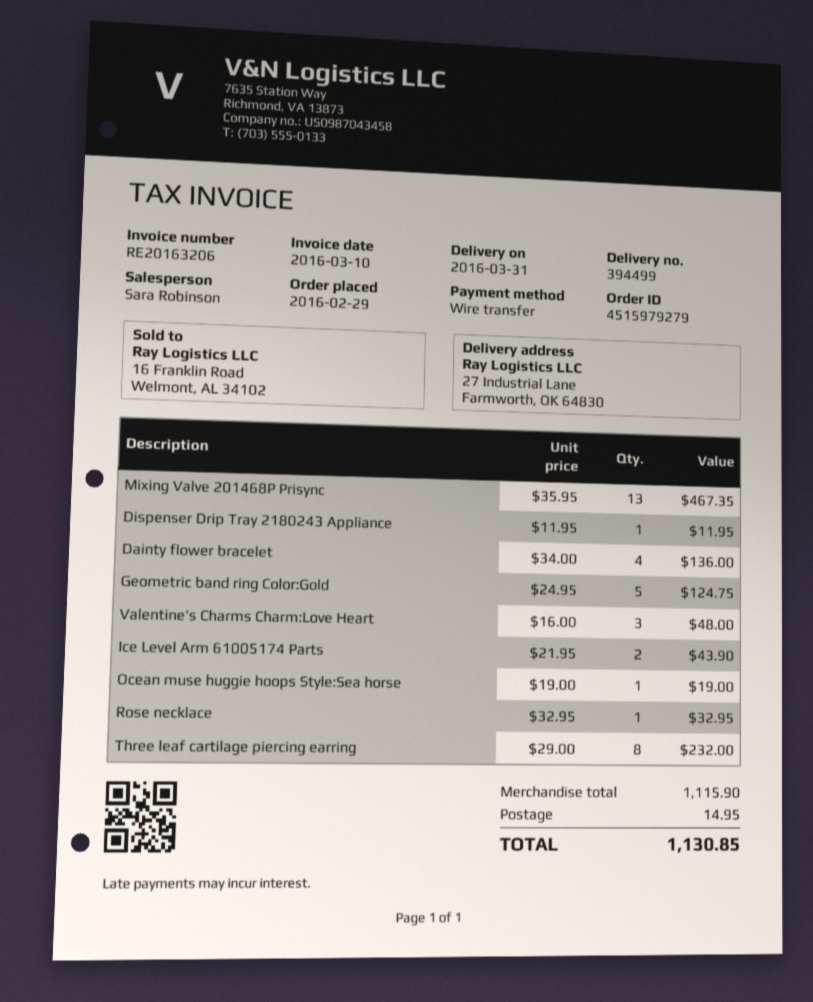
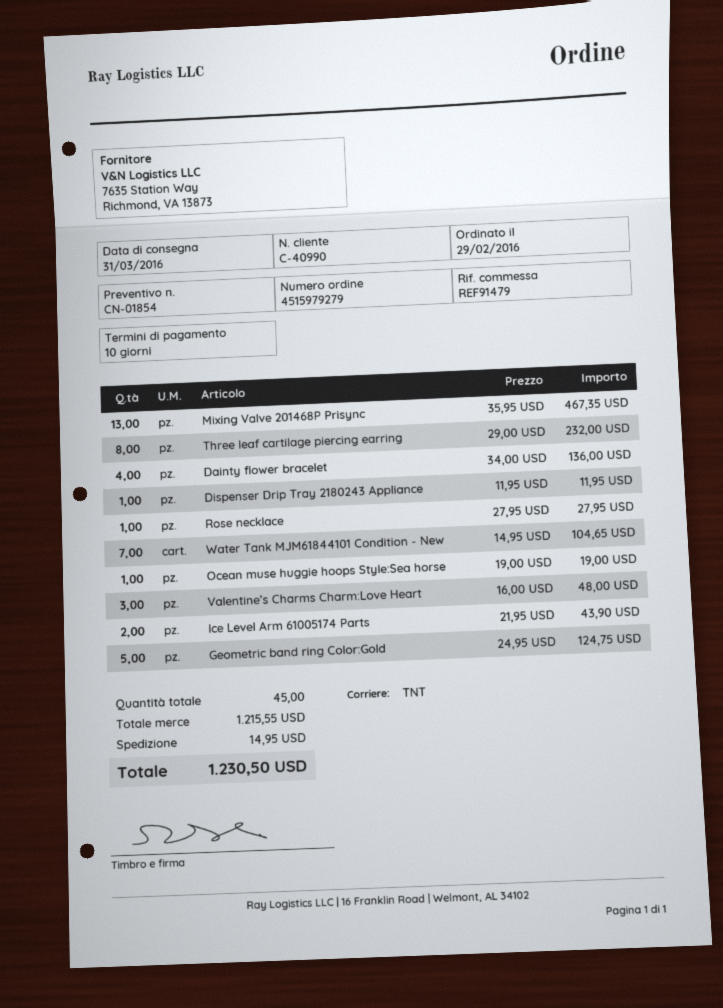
Rose necklace: 1 x 32.95 = 32.95 -> 1 x 27.95 = 27.95
Water Tank MJM61844101 Condition - New: none -> 7 x 14.95 = 104.65
subtotal: 1115.90 -> 1215.55
total: 1130.85 -> 1230.50

